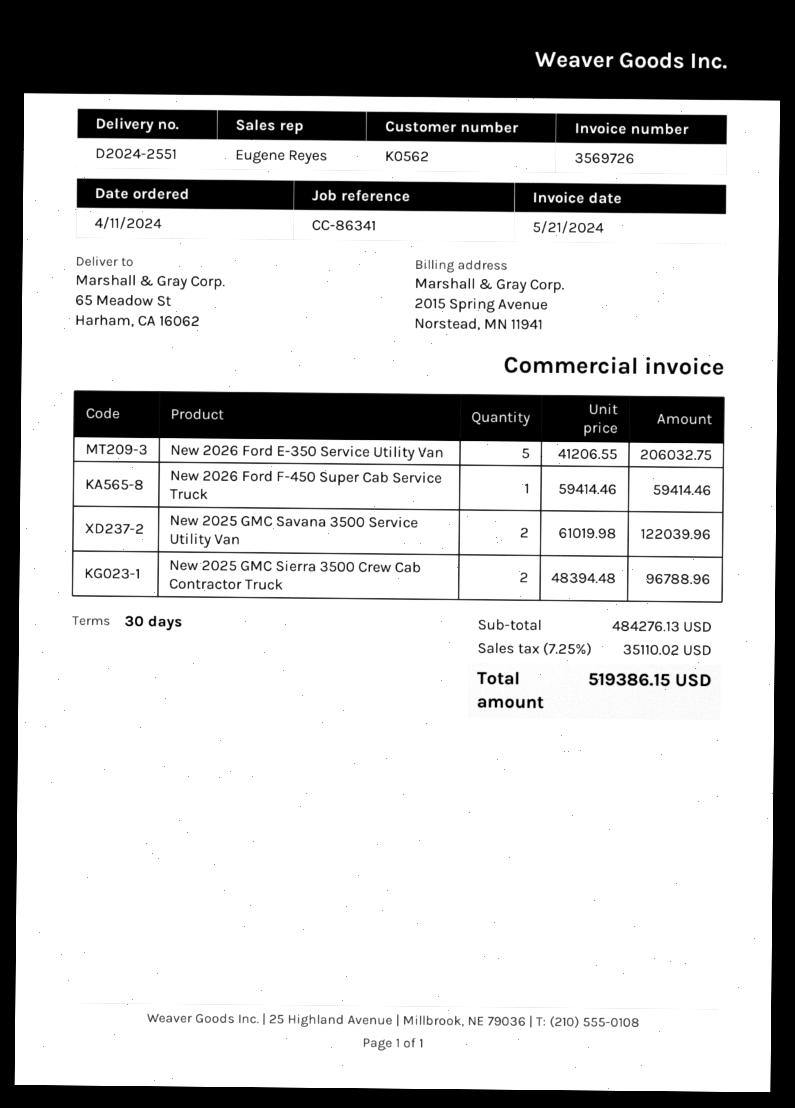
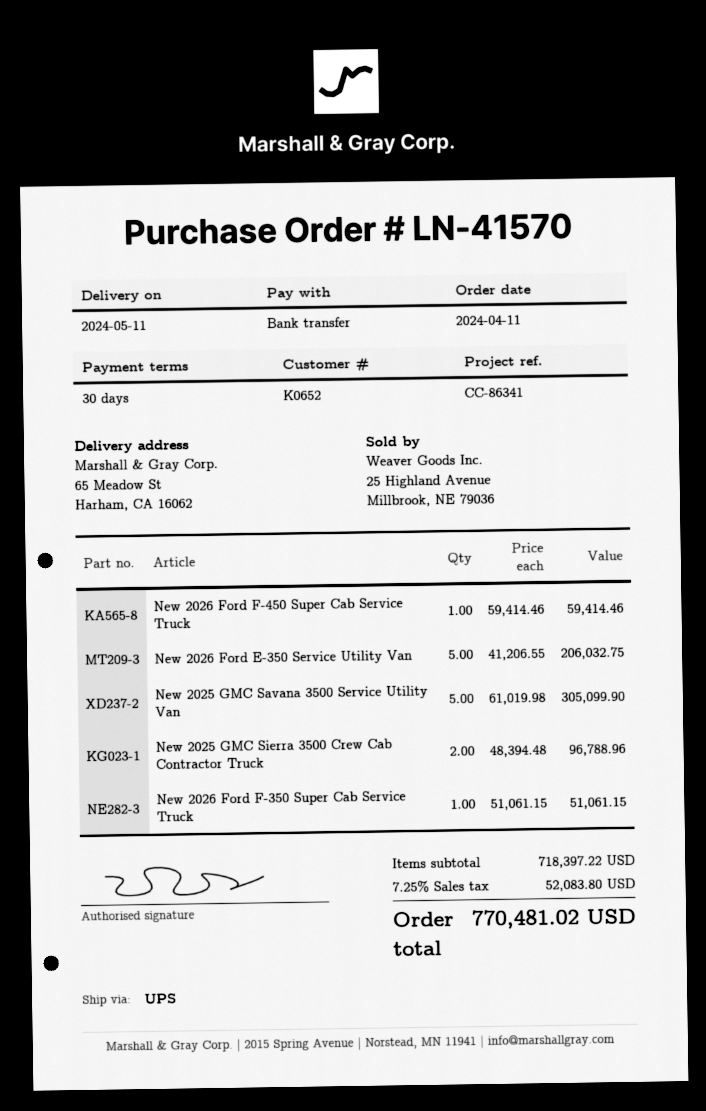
customer number: K0562 -> K0652
New 2025 GMC Savana 3500 Service Utility Van: 2 x 61019.98 = 122039.96 -> 5 x 61019.98 = 305099.90
New 2026 Ford F-350 Super Cab Service Truck: none -> 1 x 51061.15 = 51061.15
subtotal: 484276.13 -> 718397.22
tax: 7.25% = 35110.02 -> 7.25% = 52083.80
total: 519386.15 -> 770481.02

